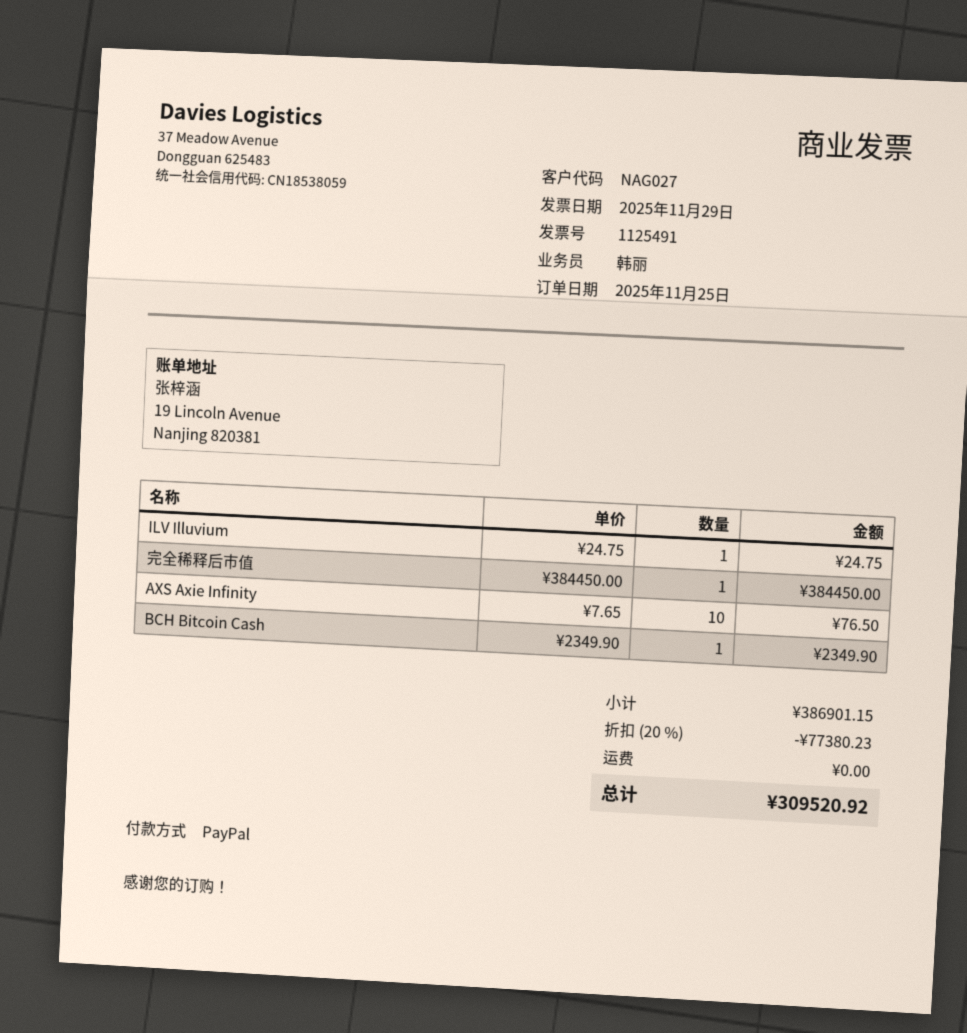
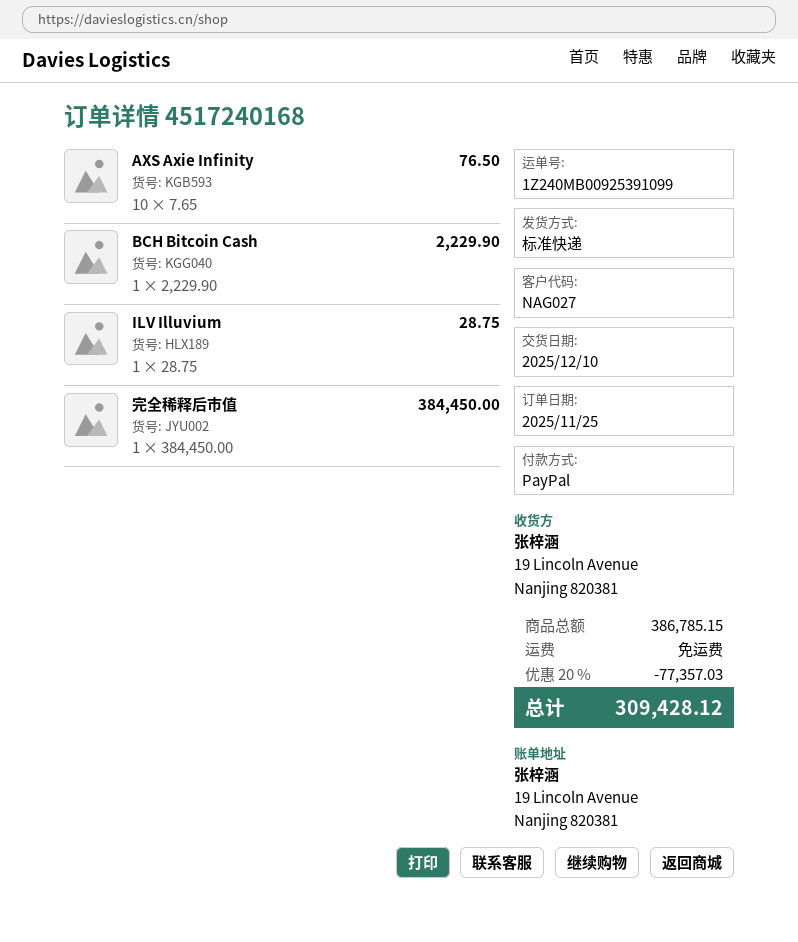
ILV Illuvium: 1 x 24.75 = 24.75 -> 1 x 28.75 = 28.75
BCH Bitcoin Cash: 1 x 2349.90 = 2349.90 -> 1 x 2229.90 = 2229.90
subtotal: 386901.15 -> 386785.15
discount: 20% = 77380.23 -> 20% = 77357.03
total: 309520.92 -> 309428.12

